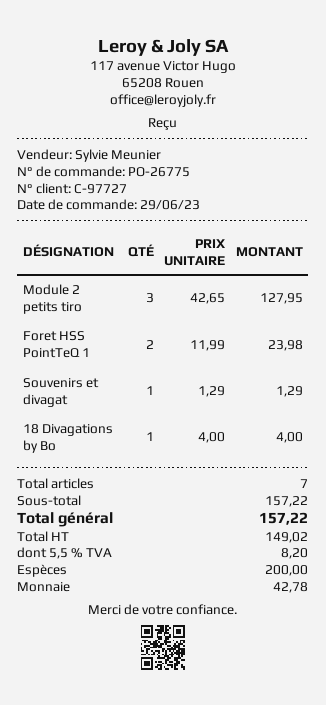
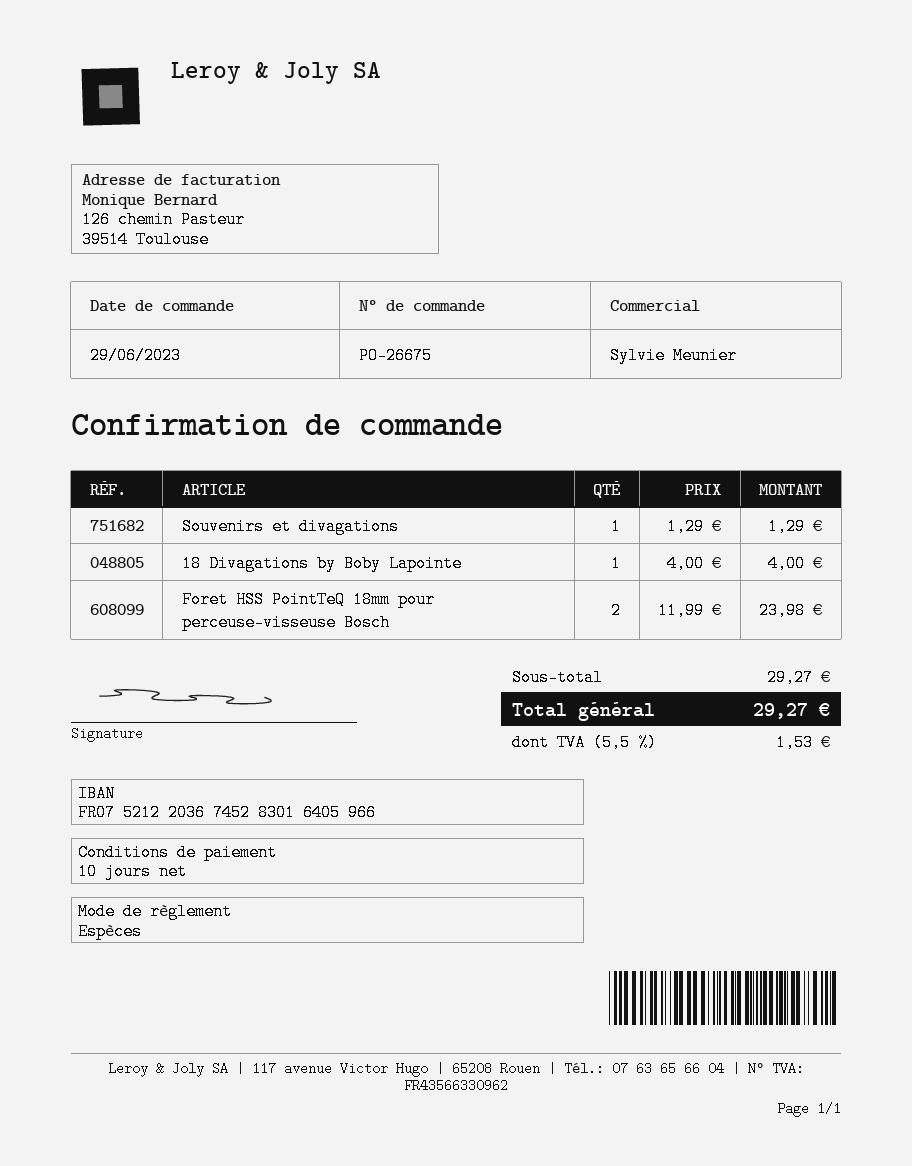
order number: PO-26775 -> PO-26675
Module 2 petits tiro: 3 x 42.65 = 127.95 -> none
subtotal: 157.22 -> 29.27
tax: 5.5% = 8.20 -> 5.5% = 1.53
total: 157.22 -> 29.27

